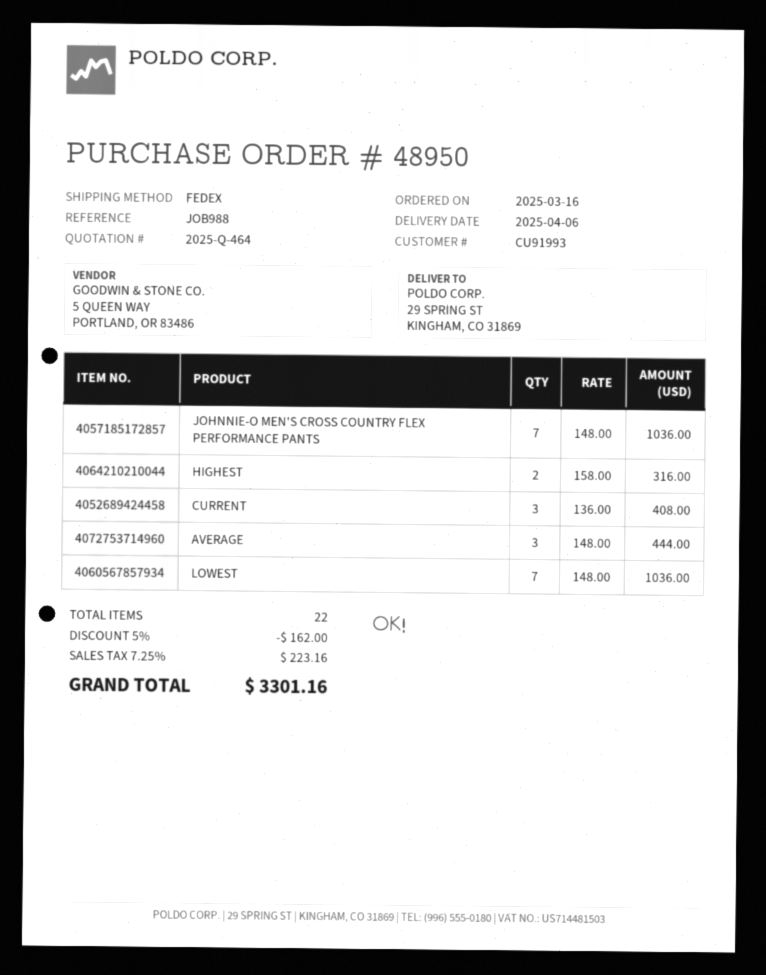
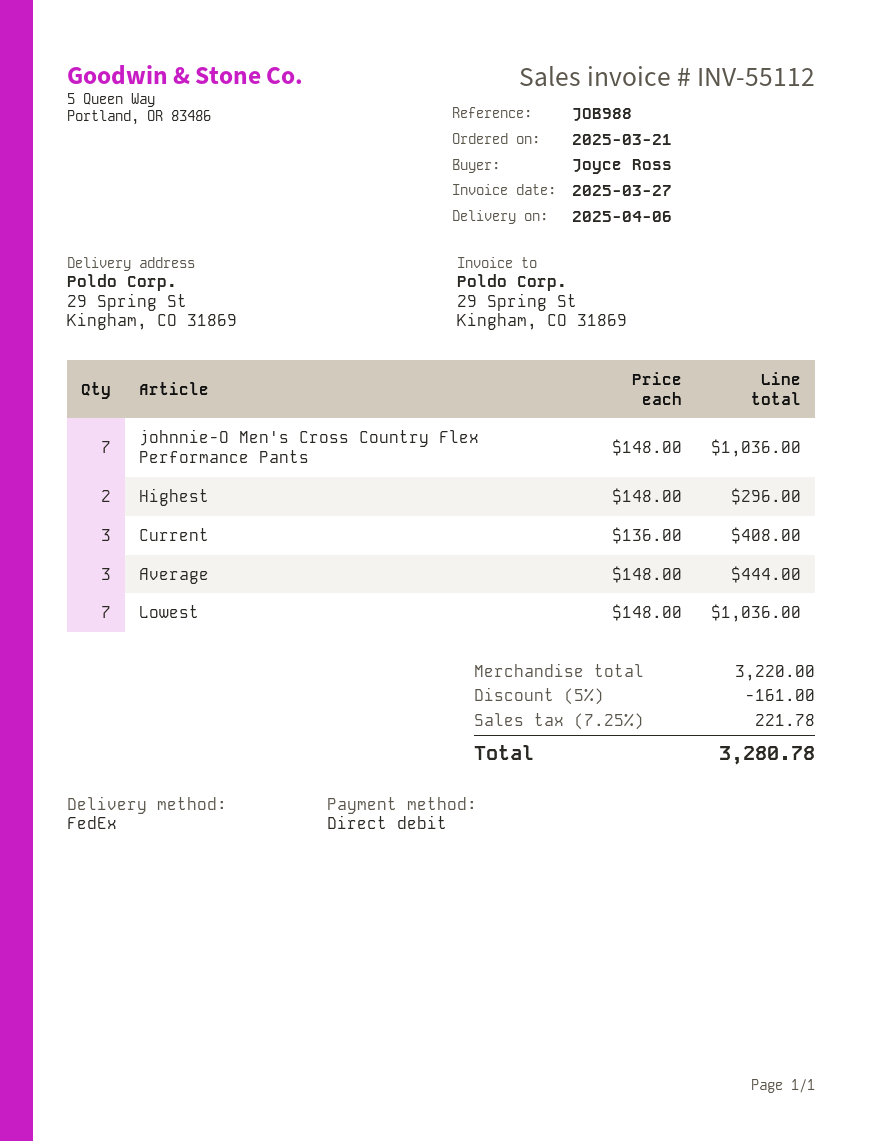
order date: 2025-03-16 -> 2025-03-21
HIGHEST: 2 x 158.00 = 316.00 -> 2 x 148.00 = 296.00
discount: 5% = 162.00 -> 5% = 161.00
tax: 7.25% = 223.16 -> 7.25% = 221.78
total: 3301.16 -> 3280.78

